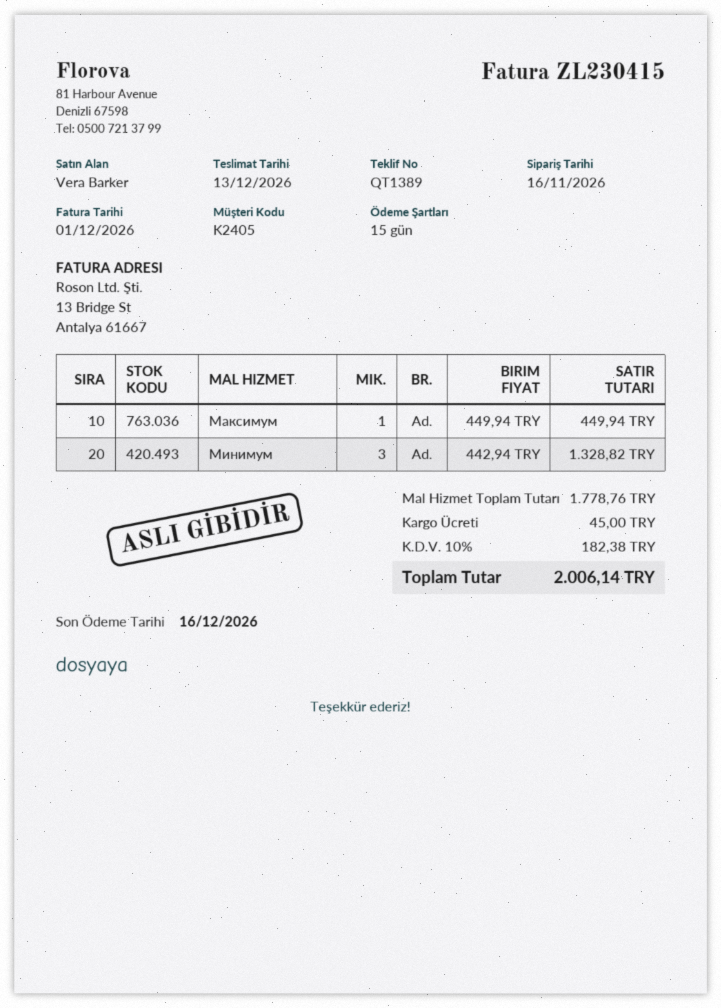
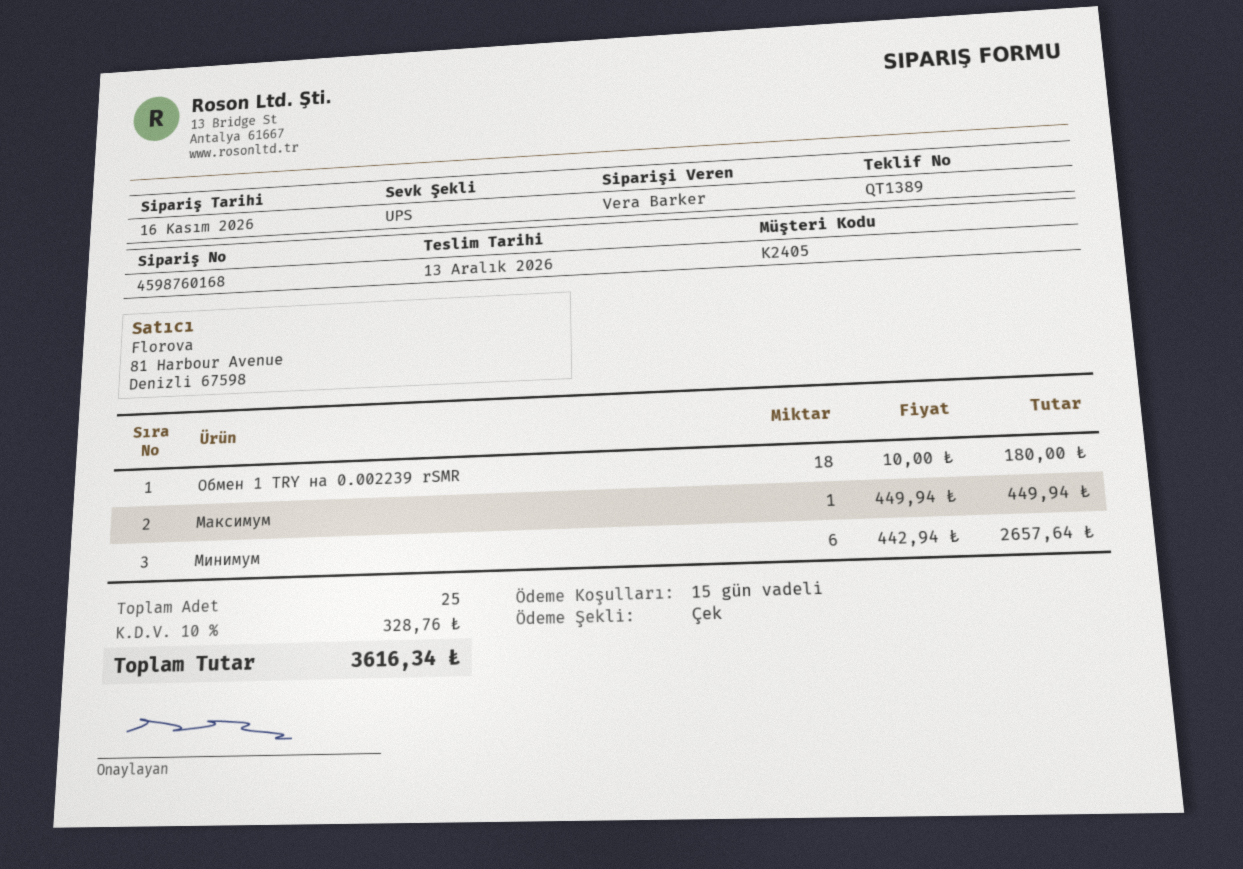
Минимум: 3 x 442.94 = 1328.82 -> 6 x 442.94 = 2657.64
Обмен 1 TRY на 0.002239 rSMR: none -> 18 x 10.00 = 180.00
shipping: 45.00 -> none
tax: 10% = 182.38 -> 10% = 328.76
total: 2006.14 -> 3616.34

